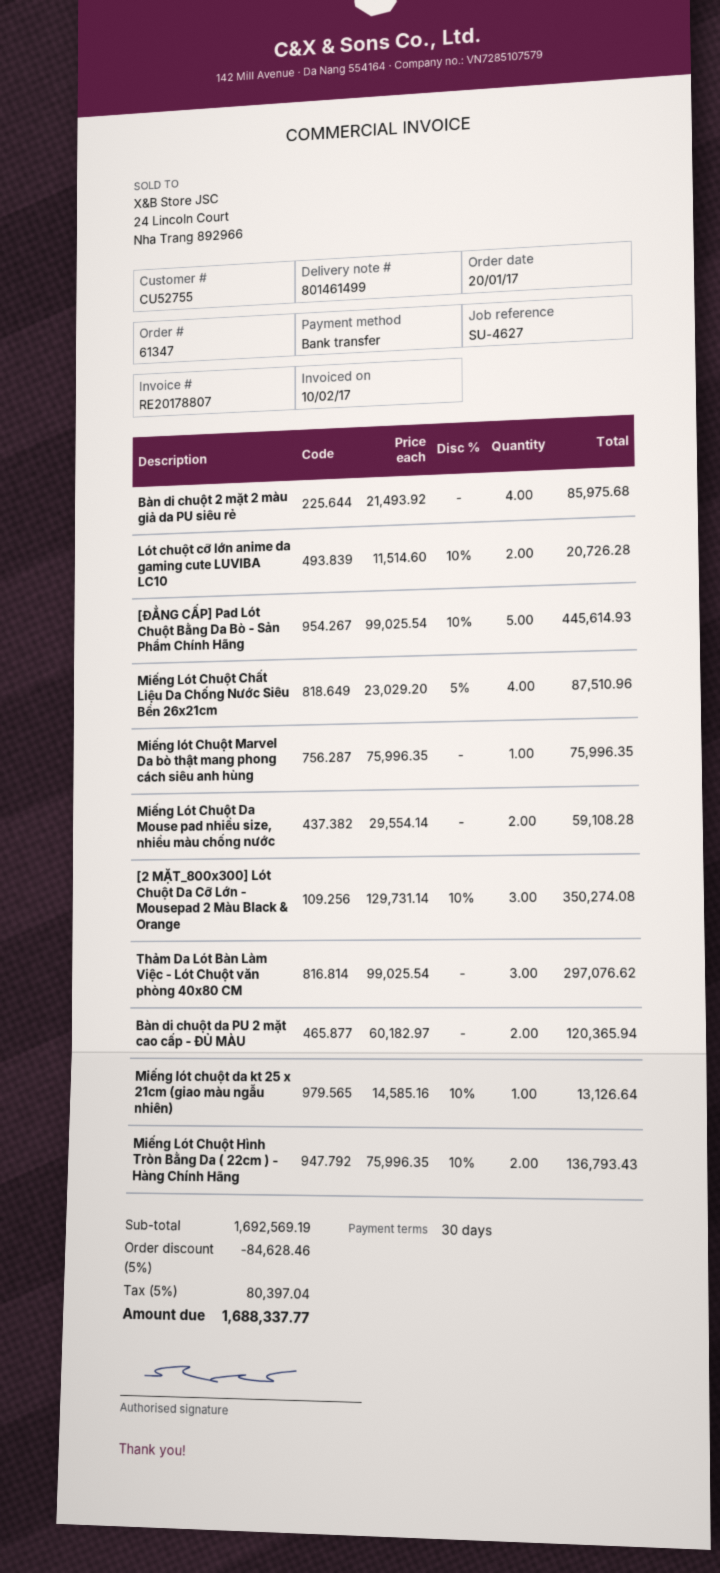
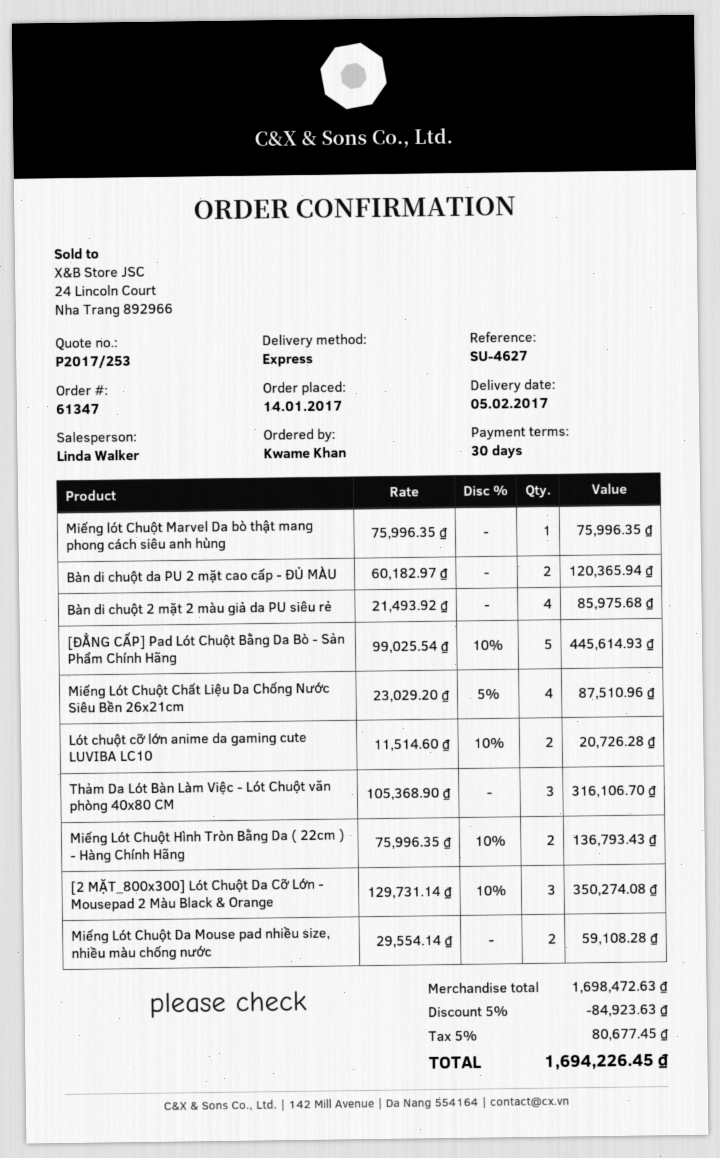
order date: 2017-01-20 -> 2017-01-14
Thảm Da Lót Bàn Làm Việc - Lót Chuột văn phòng 40x80 CM: 3 x 99025.54 = 297076.62 -> 3 x 105368.90 = 316106.70
Miếng lót chuột da kt 25 x 21cm (giao màu ngẫu nhiên): 1 x 14585.16 - 10% = 13126.64 -> none
subtotal: 1692569.19 -> 1698472.63
discount: 5% = 84628.46 -> 5% = 84923.63
tax: 5% = 80397.04 -> 5% = 80677.45
total: 1688337.77 -> 1694226.45

